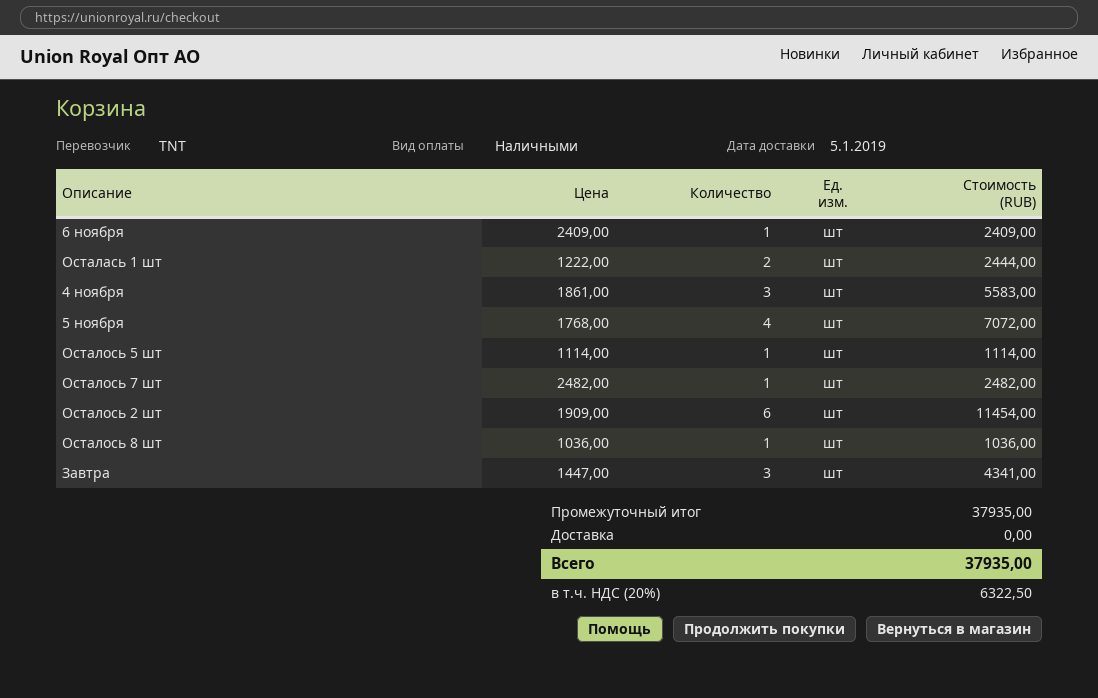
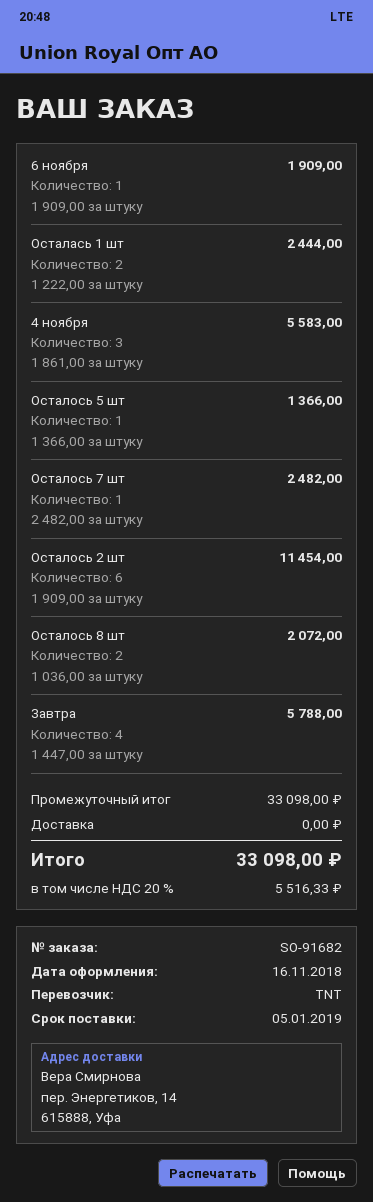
6 ноября: 1 x 2409.00 = 2409.00 -> 1 x 1909.00 = 1909.00
5 ноября: 4 x 1768.00 = 7072.00 -> none
Осталось 5 шт: 1 x 1114.00 = 1114.00 -> 1 x 1366.00 = 1366.00
Осталось 8 шт: 1 x 1036.00 = 1036.00 -> 2 x 1036.00 = 2072.00
Завтра: 3 x 1447.00 = 4341.00 -> 4 x 1447.00 = 5788.00
subtotal: 37935.00 -> 33098.00
tax: 20% = 6322.50 -> 20% = 5516.33
total: 37935.00 -> 33098.00

